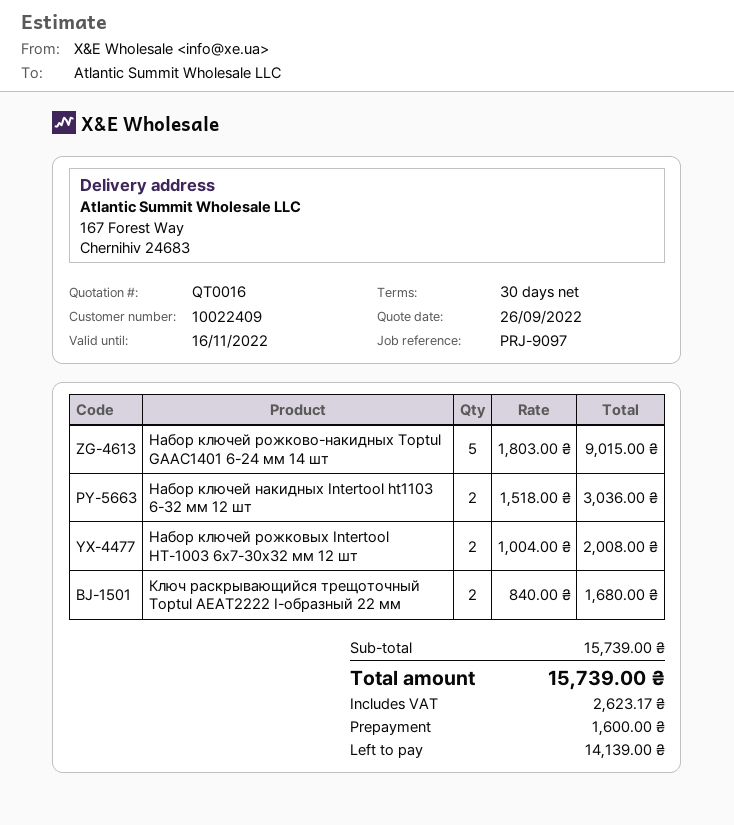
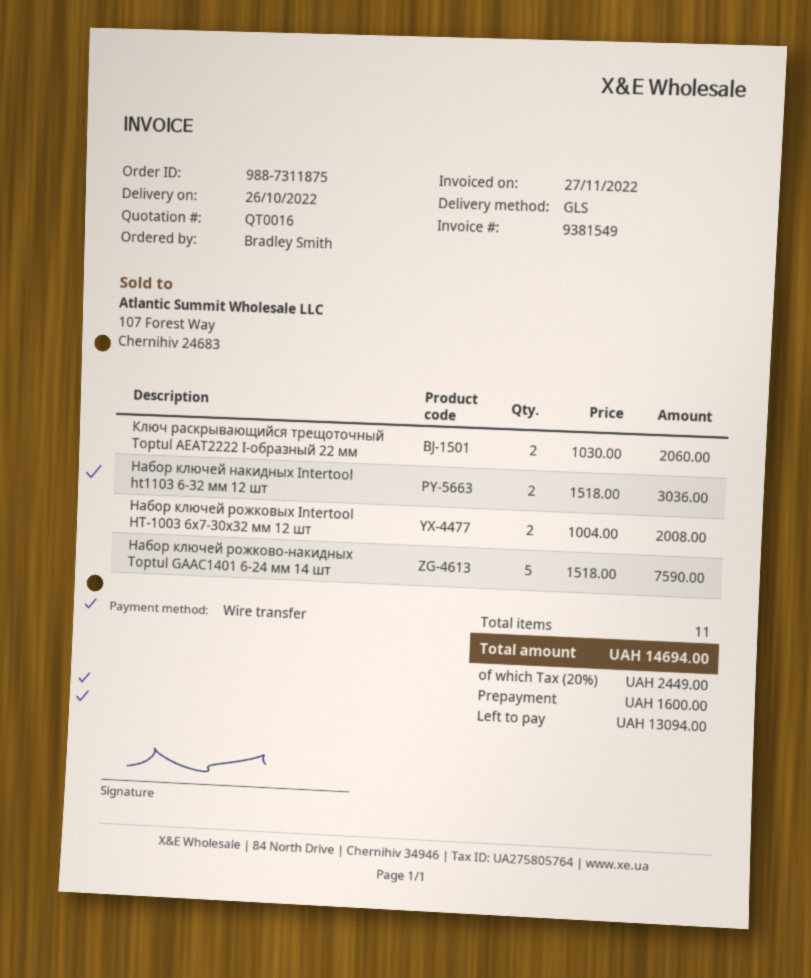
Набор ключей рожково-накидных Toptul GAAC1401 6-24 мм 14 шт: 5 x 1803.00 = 9015.00 -> 5 x 1518.00 = 7590.00
Ключ раскрывающийся трещоточный Toptul AEAT2222 I-образный 22 мм: 2 x 840.00 = 1680.00 -> 2 x 1030.00 = 2060.00
tax: 2623.17 -> 2449.00
total: 15739.00 -> 14694.00
balance: 14139.00 -> 13094.00

